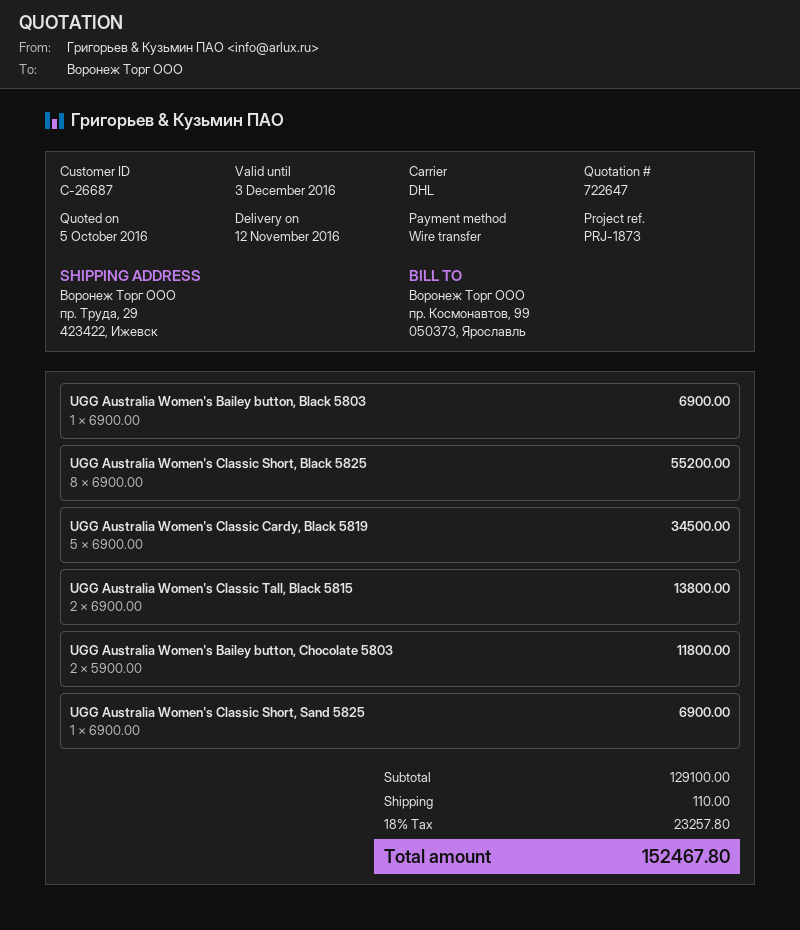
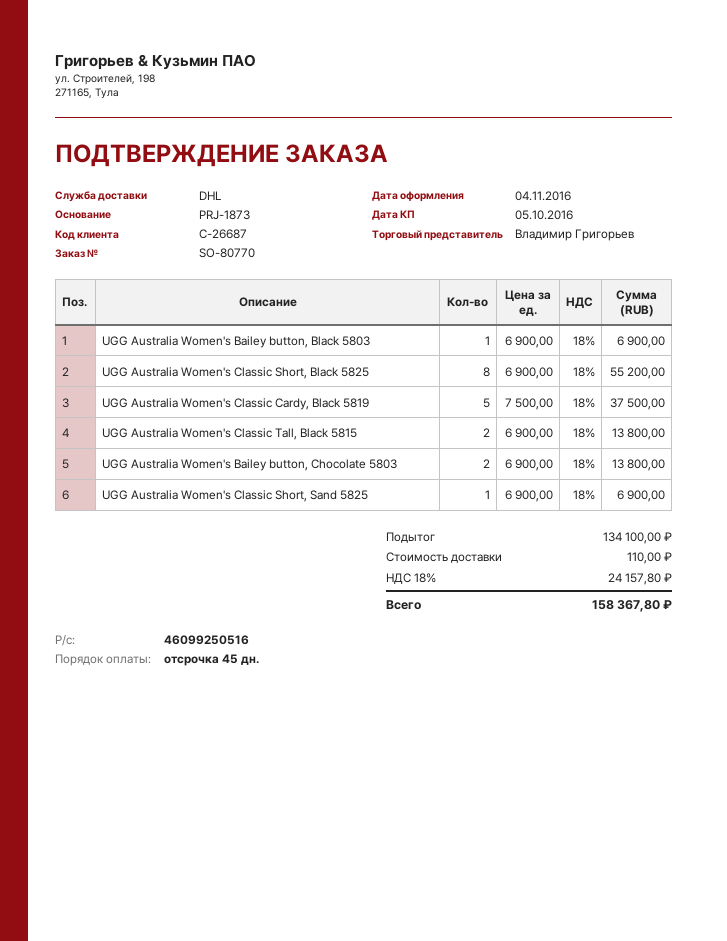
UGG Australia Women's Classic Cardy, Black 5819: 5 x 6900.00 = 34500.00 -> 5 x 7500.00 = 37500.00
UGG Australia Women's Bailey button, Chocolate 5803: 2 x 5900.00 = 11800.00 -> 2 x 6900.00 = 13800.00
subtotal: 129100.00 -> 134100.00
tax: 18% = 23257.80 -> 18% = 24157.80
total: 152467.80 -> 158367.80

